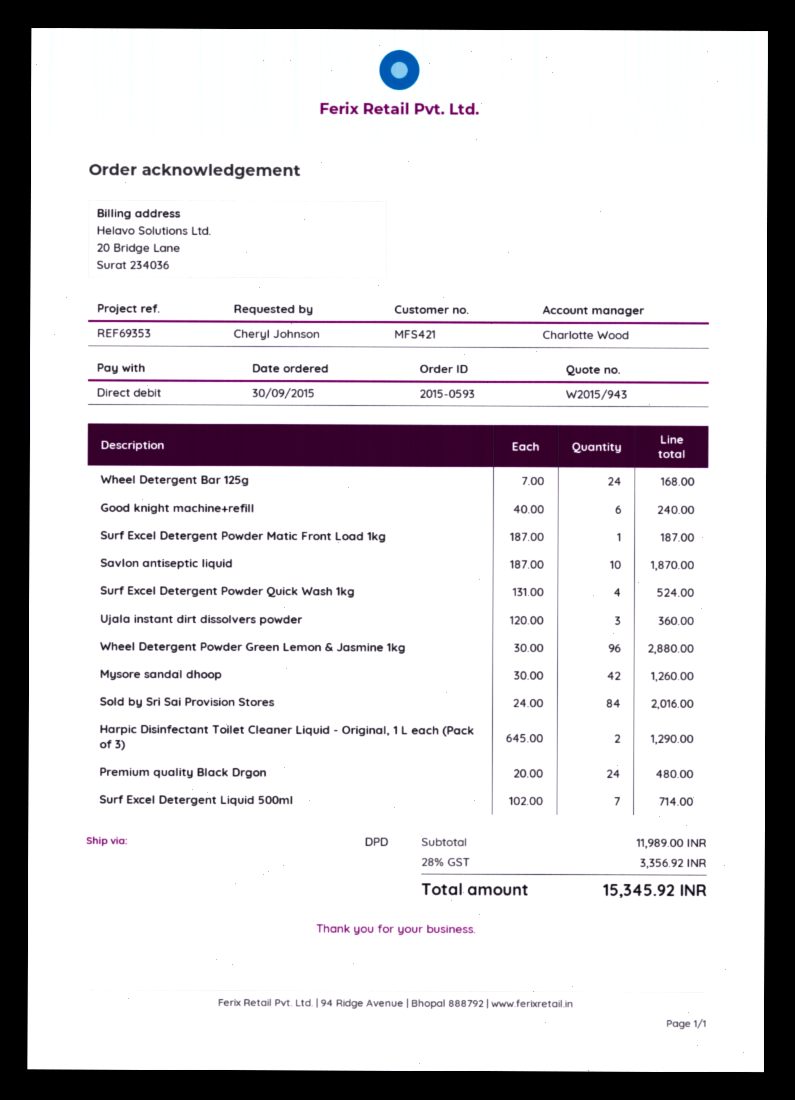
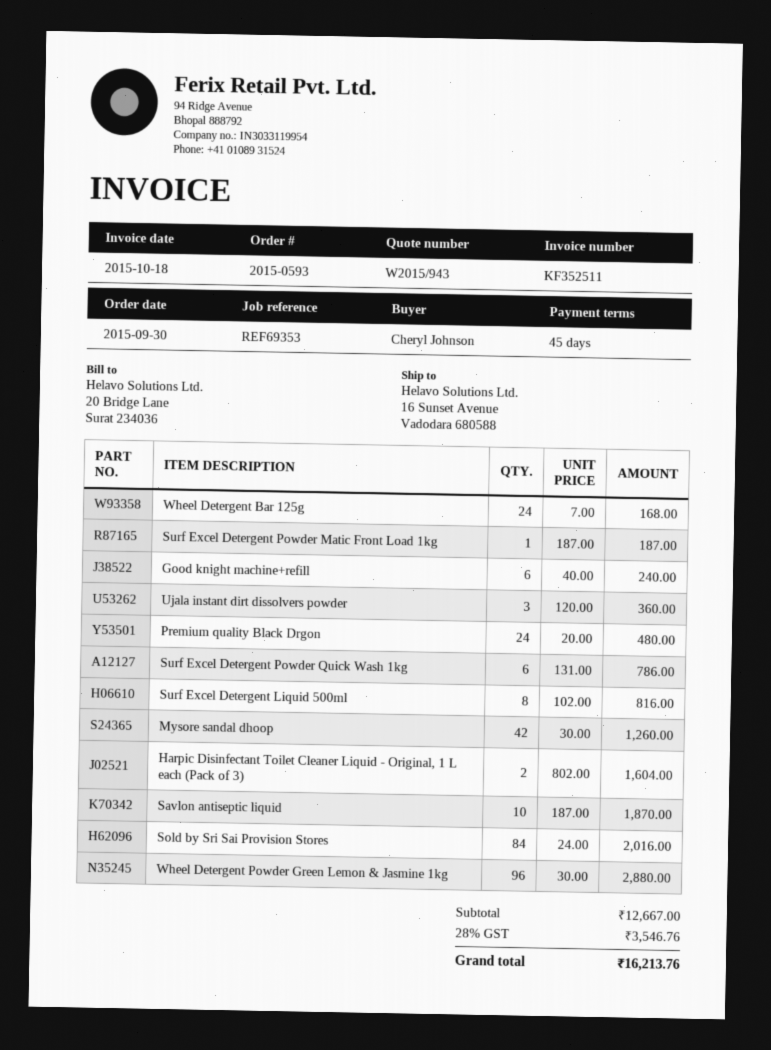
Surf Excel Detergent Powder Quick Wash 1kg: 4 x 131.00 = 524.00 -> 6 x 131.00 = 786.00
Harpic Disinfectant Toilet Cleaner Liquid - Original, 1 L each (Pack of 3): 2 x 645.00 = 1290.00 -> 2 x 802.00 = 1604.00
Surf Excel Detergent Liquid 500ml: 7 x 102.00 = 714.00 -> 8 x 102.00 = 816.00
subtotal: 11989.00 -> 12667.00
tax: 28% = 3356.92 -> 28% = 3546.76
total: 15345.92 -> 16213.76

